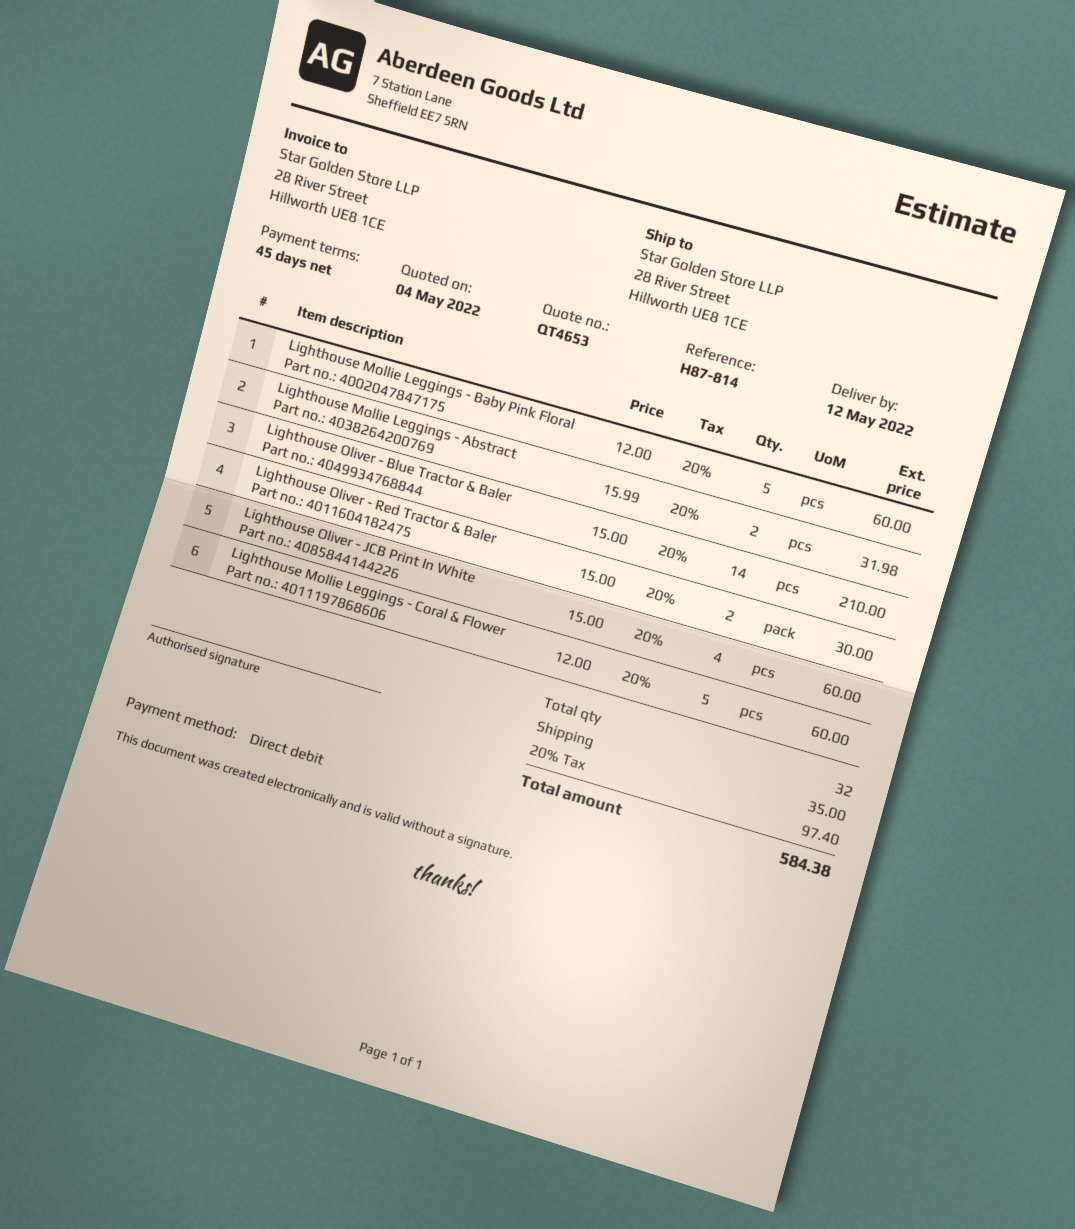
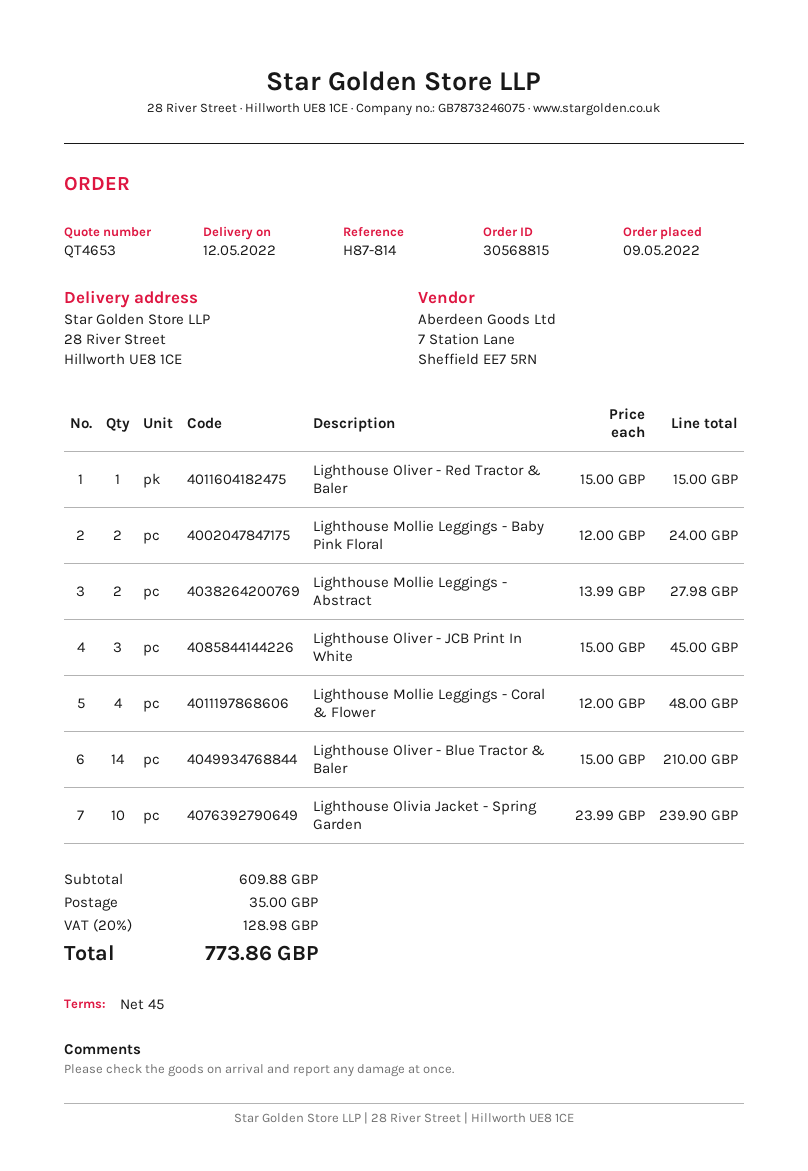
Lighthouse Mollie Leggings - Baby Pink Floral: 5 x 12.00 = 60.00 -> 2 x 12.00 = 24.00
Lighthouse Mollie Leggings - Abstract: 2 x 15.99 = 31.98 -> 2 x 13.99 = 27.98
Lighthouse Oliver - Red Tractor & Baler: 2 x 15.00 = 30.00 -> 1 x 15.00 = 15.00
Lighthouse Oliver - JCB Print In White: 4 x 15.00 = 60.00 -> 3 x 15.00 = 45.00
Lighthouse Mollie Leggings - Coral & Flower: 5 x 12.00 = 60.00 -> 4 x 12.00 = 48.00
Lighthouse Olivia Jacket - Spring Garden: none -> 10 x 23.99 = 239.90
tax: 20% = 97.40 -> 20% = 128.98
total: 584.38 -> 773.86

